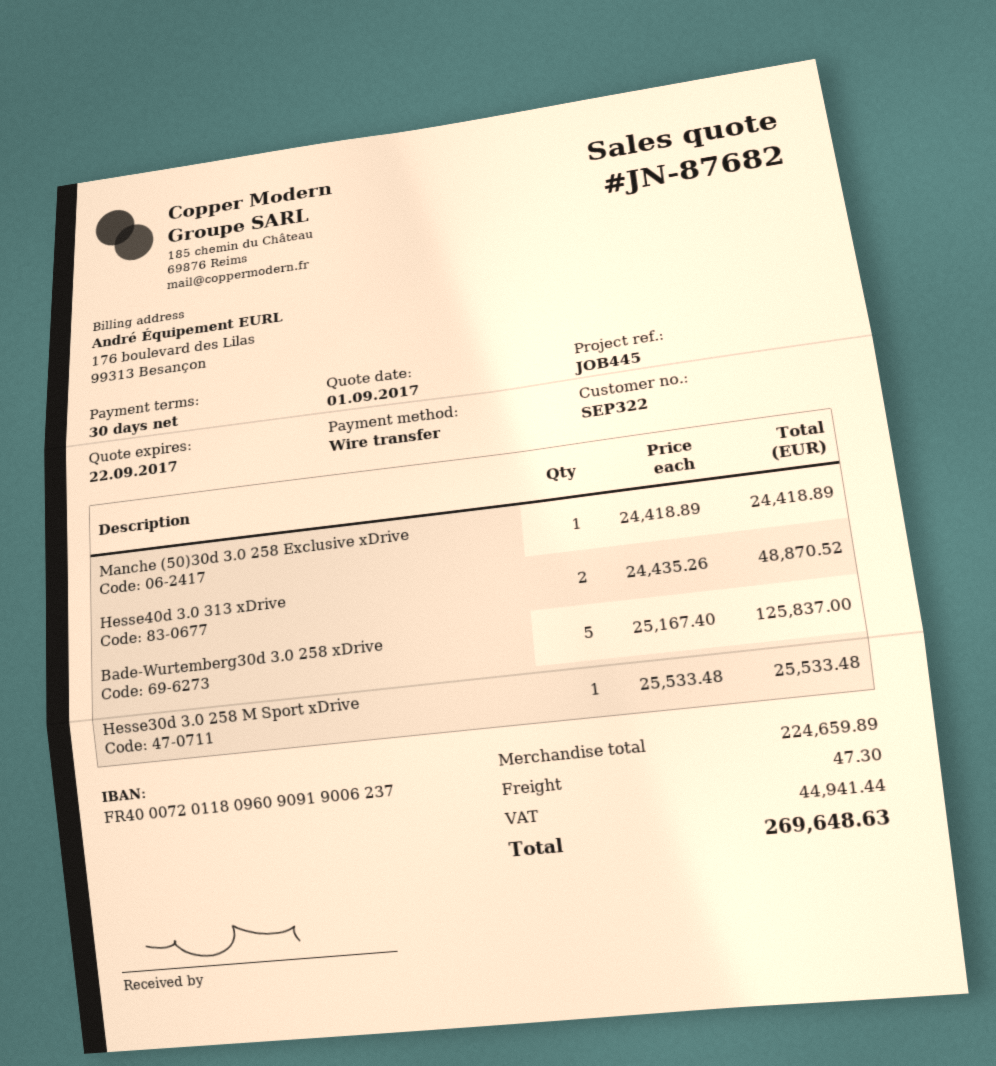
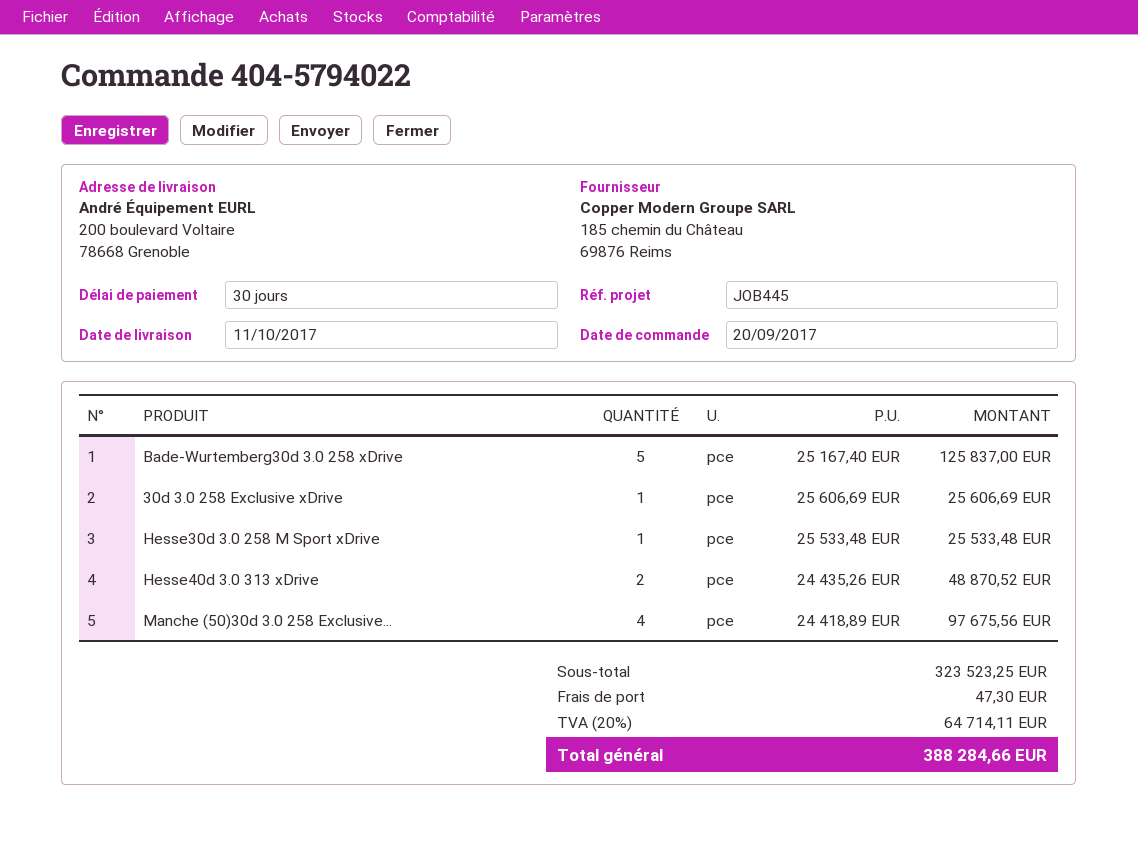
Manche (50)30d 3.0 258 Exclusive xDrive: 1 x 24418.89 = 24418.89 -> 4 x 24418.89 = 97675.56
30d 3.0 258 Exclusive xDrive: none -> 1 x 25606.69 = 25606.69
subtotal: 224659.89 -> 323523.25
tax: 44941.44 -> 64714.11
total: 269648.63 -> 388284.66

